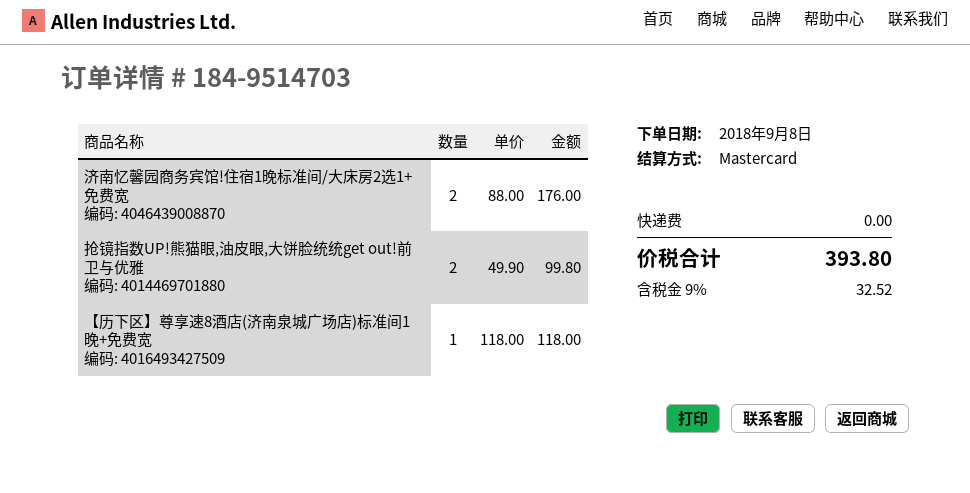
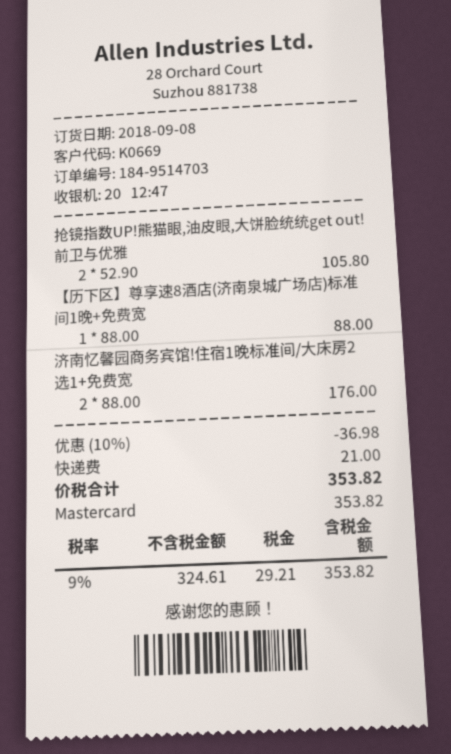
抢镜指数UP!熊猫眼,油皮眼,大饼脸统统get out!前卫与优雅: 2 x 49.90 = 99.80 -> 2 x 52.90 = 105.80
【历下区】尊享速8酒店(济南泉城广场店)标准间1晚+免费宽: 1 x 118.00 = 118.00 -> 1 x 88.00 = 88.00
discount: none -> 10% = 36.98
shipping: 0.00 -> 21.00
tax: 9% = 32.52 -> 9% = 29.21
total: 393.80 -> 353.82

